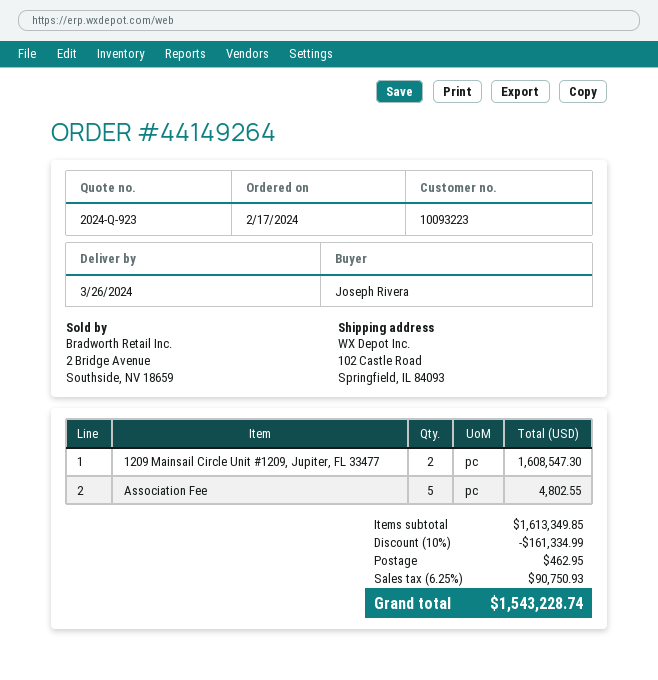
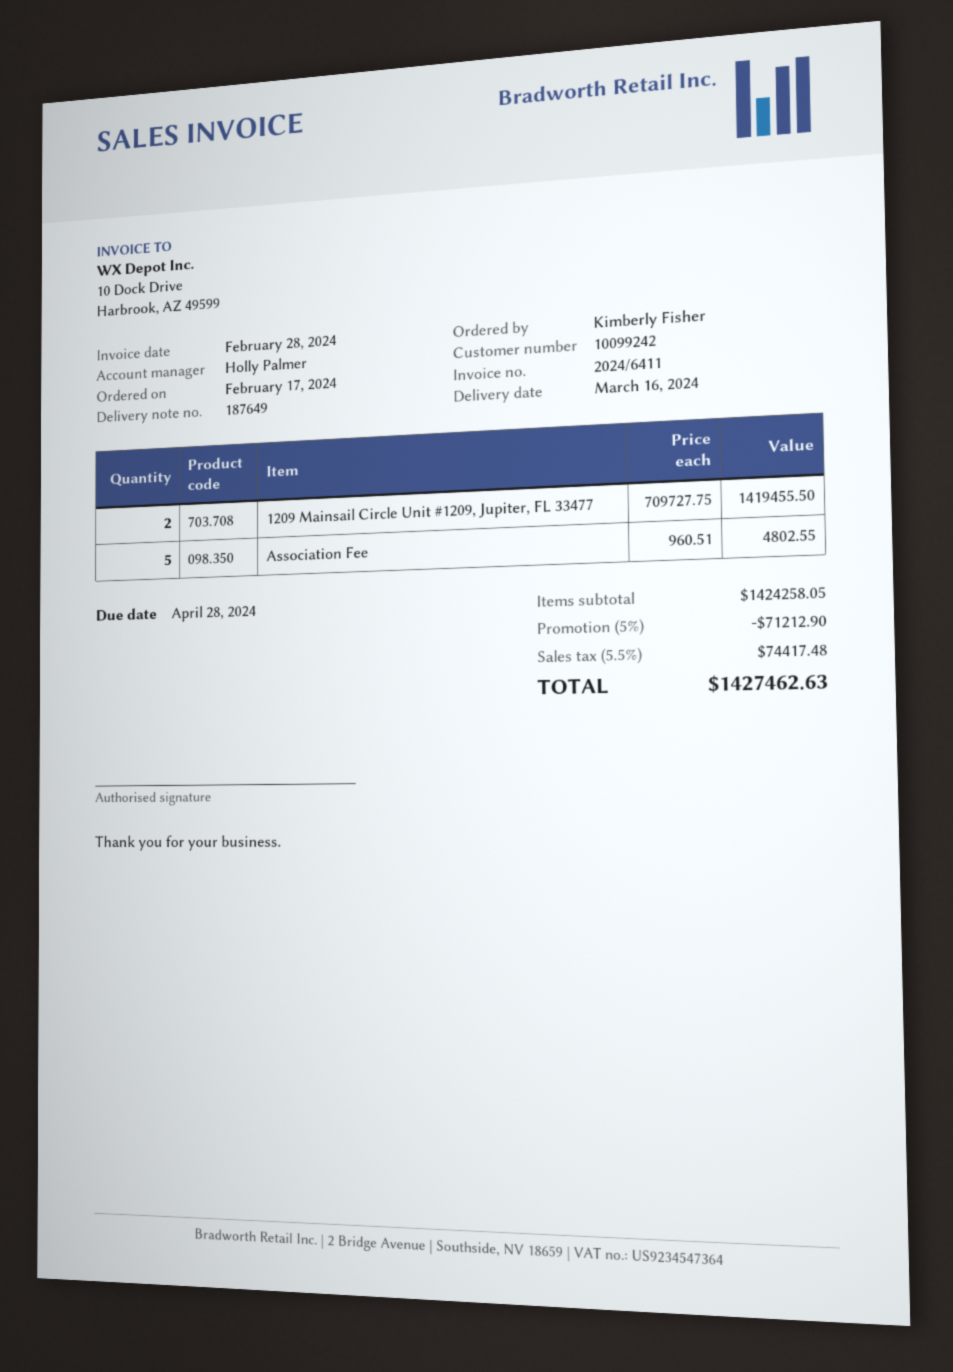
delivery date: 2024-03-26 -> 2024-03-16
customer number: 10093223 -> 10099242
ordered by: Joseph Rivera -> Kimberly Fisher
1209 Mainsail Circle Unit #1209, Jupiter, FL 33477: 2 for 1608547.30 -> 2 for 1419455.50
subtotal: 1613349.85 -> 1424258.05
discount: 10% = 161334.99 -> 5% = 71212.90
shipping: 462.95 -> none
tax: 6.25% = 90750.93 -> 5.5% = 74417.48
total: 1543228.74 -> 1427462.63

